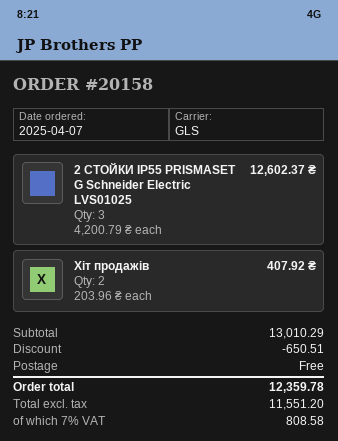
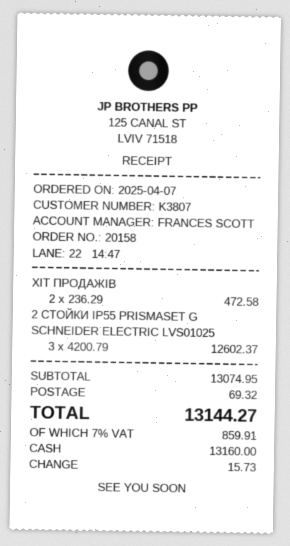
Хіт продажів: 2 x 203.96 = 407.92 -> 2 x 236.29 = 472.58
subtotal: 13010.29 -> 13074.95
discount: 650.51 -> none
shipping: 0.00 -> 69.32
tax: 7% = 808.58 -> 7% = 859.91
total: 12359.78 -> 13144.27

